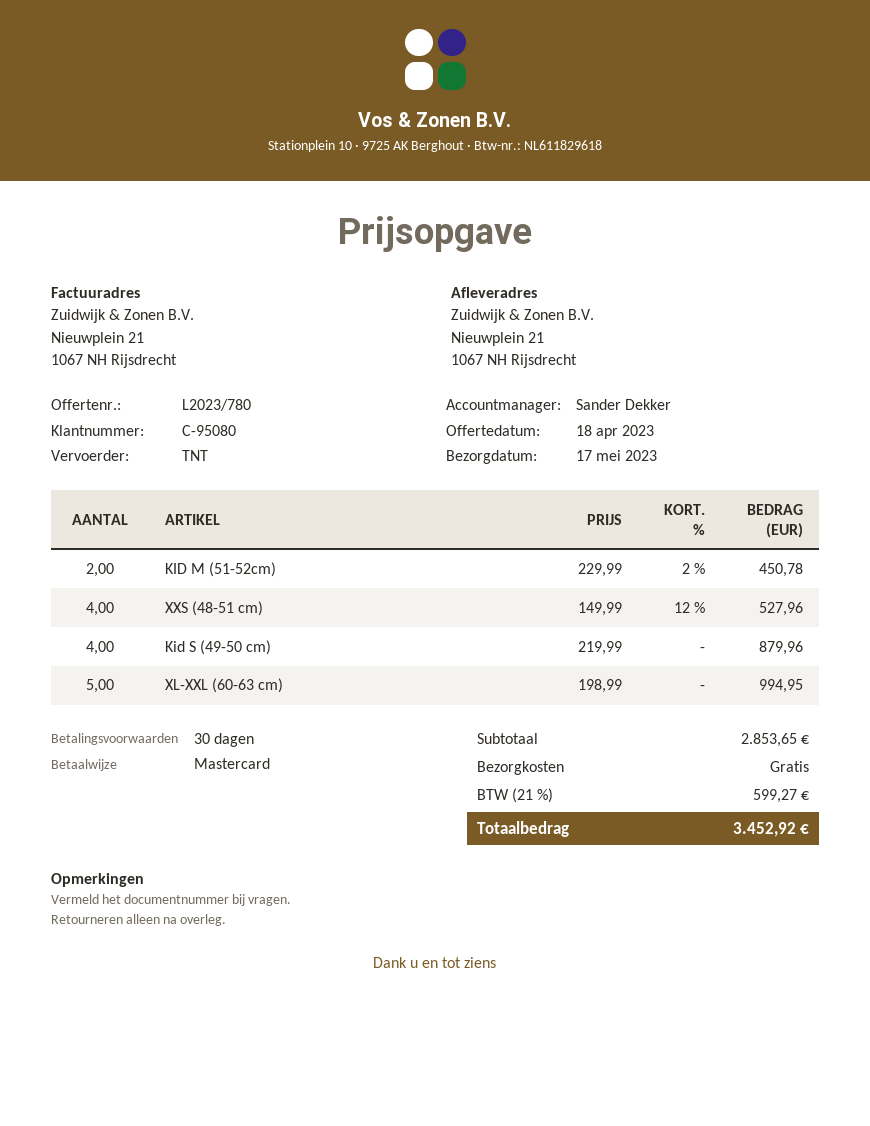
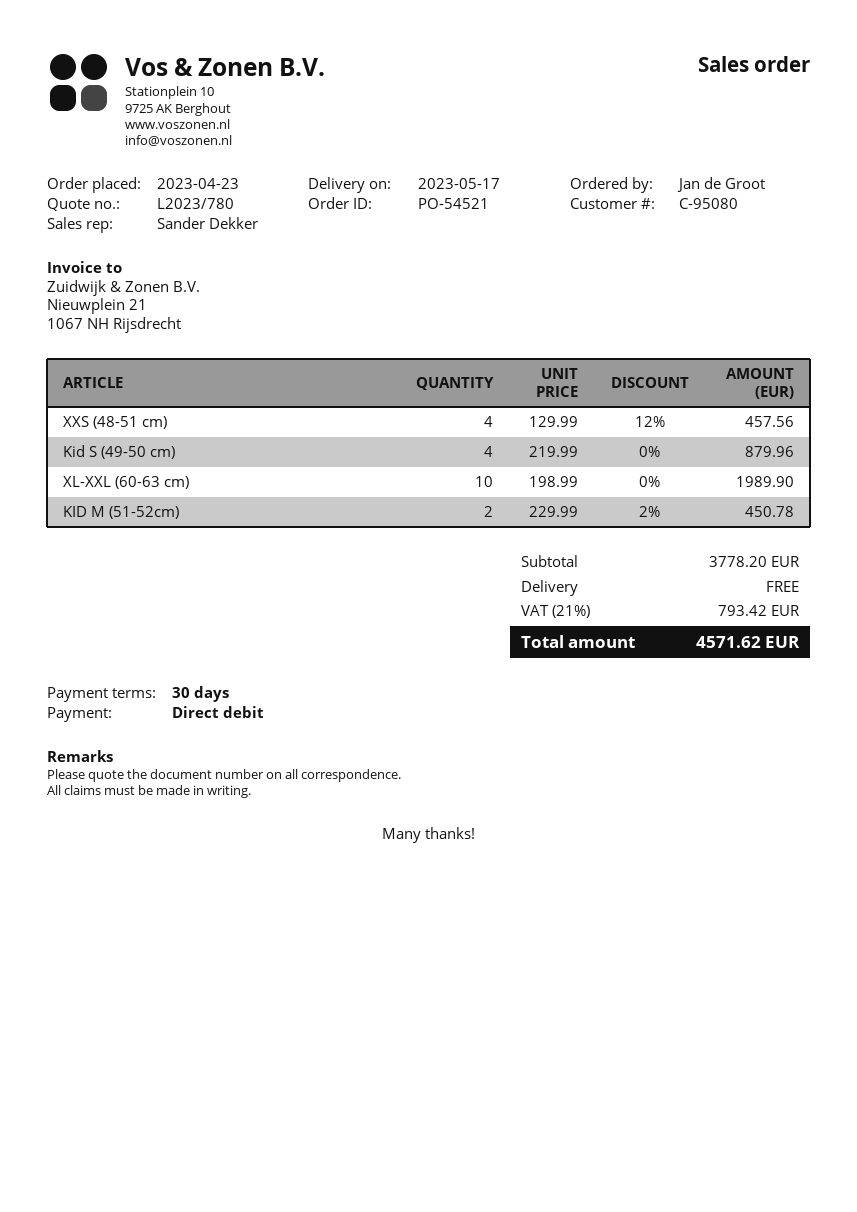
payment method: Mastercard -> direct debit
XXS (48-51 cm): 4 x 149.99 - 12% = 527.96 -> 4 x 129.99 - 12% = 457.56
XL-XXL (60-63 cm): 5 x 198.99 = 994.95 -> 10 x 198.99 = 1989.90
subtotal: 2853.65 -> 3778.20
tax: 21% = 599.27 -> 21% = 793.42
total: 3452.92 -> 4571.62

